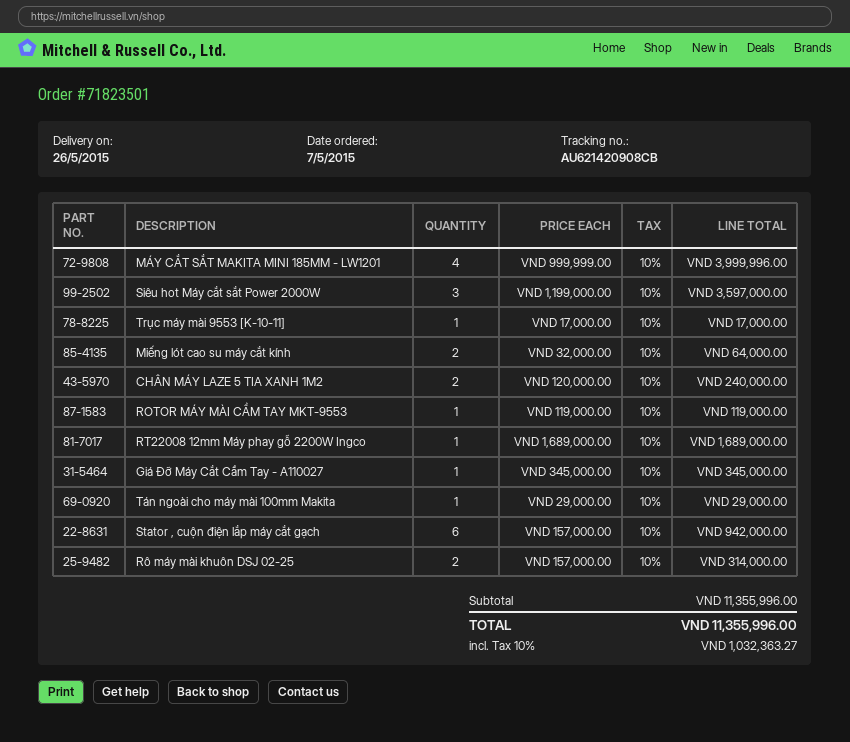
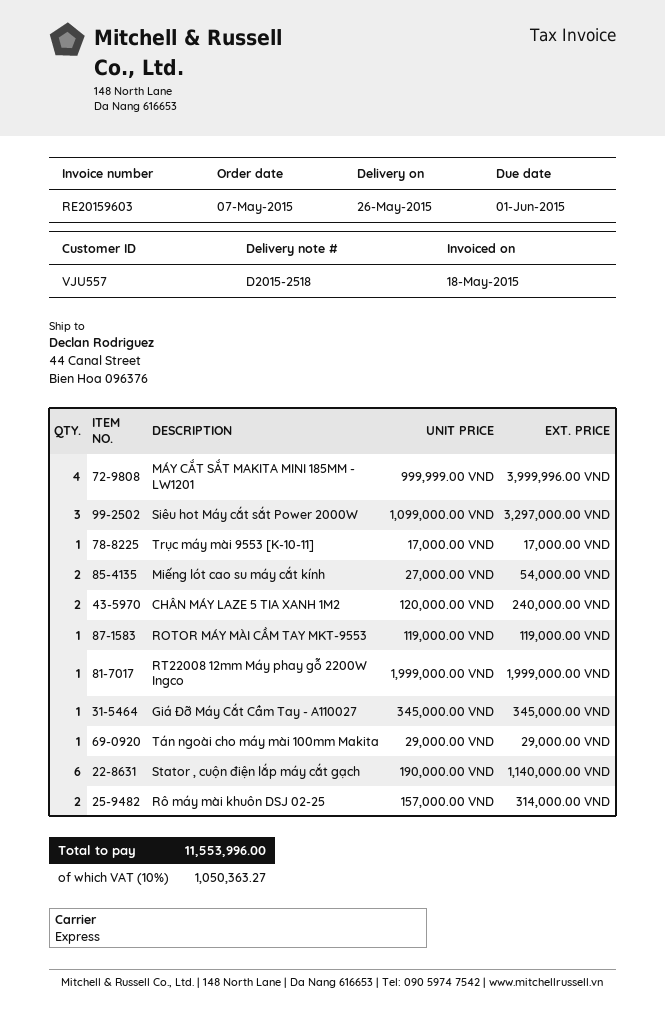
Siêu hot Máy cắt sắt Power 2000W: 3 x 1199000.00 = 3597000.00 -> 3 x 1099000.00 = 3297000.00
Miếng lót cao su máy cắt kính: 2 x 32000.00 = 64000.00 -> 2 x 27000.00 = 54000.00
RT22008 12mm Máy phay gỗ 2200W Ingco: 1 x 1689000.00 = 1689000.00 -> 1 x 1999000.00 = 1999000.00
Stator , cuộn điện lắp máy cắt gạch: 6 x 157000.00 = 942000.00 -> 6 x 190000.00 = 1140000.00
tax: 10% = 1032363.27 -> 10% = 1050363.27
total: 11355996.00 -> 11553996.00

